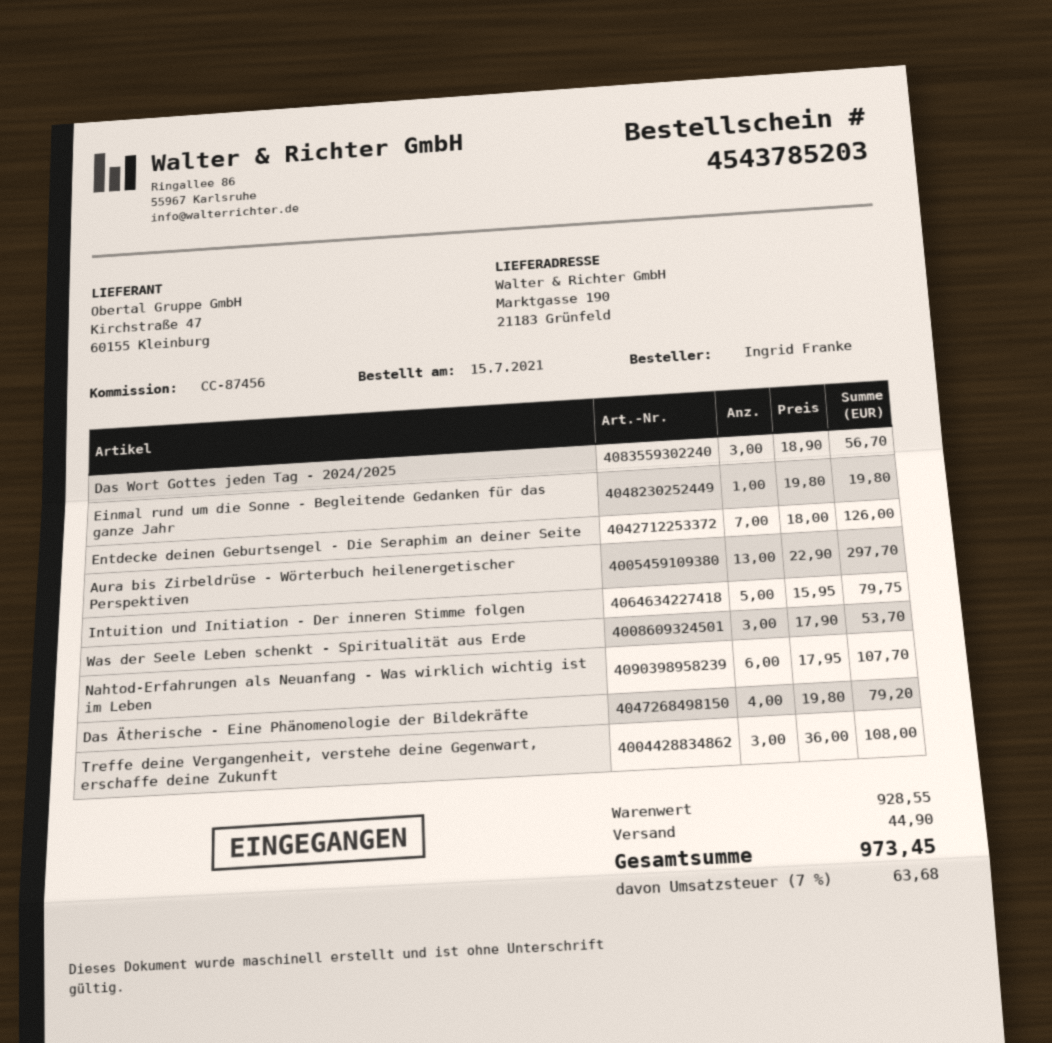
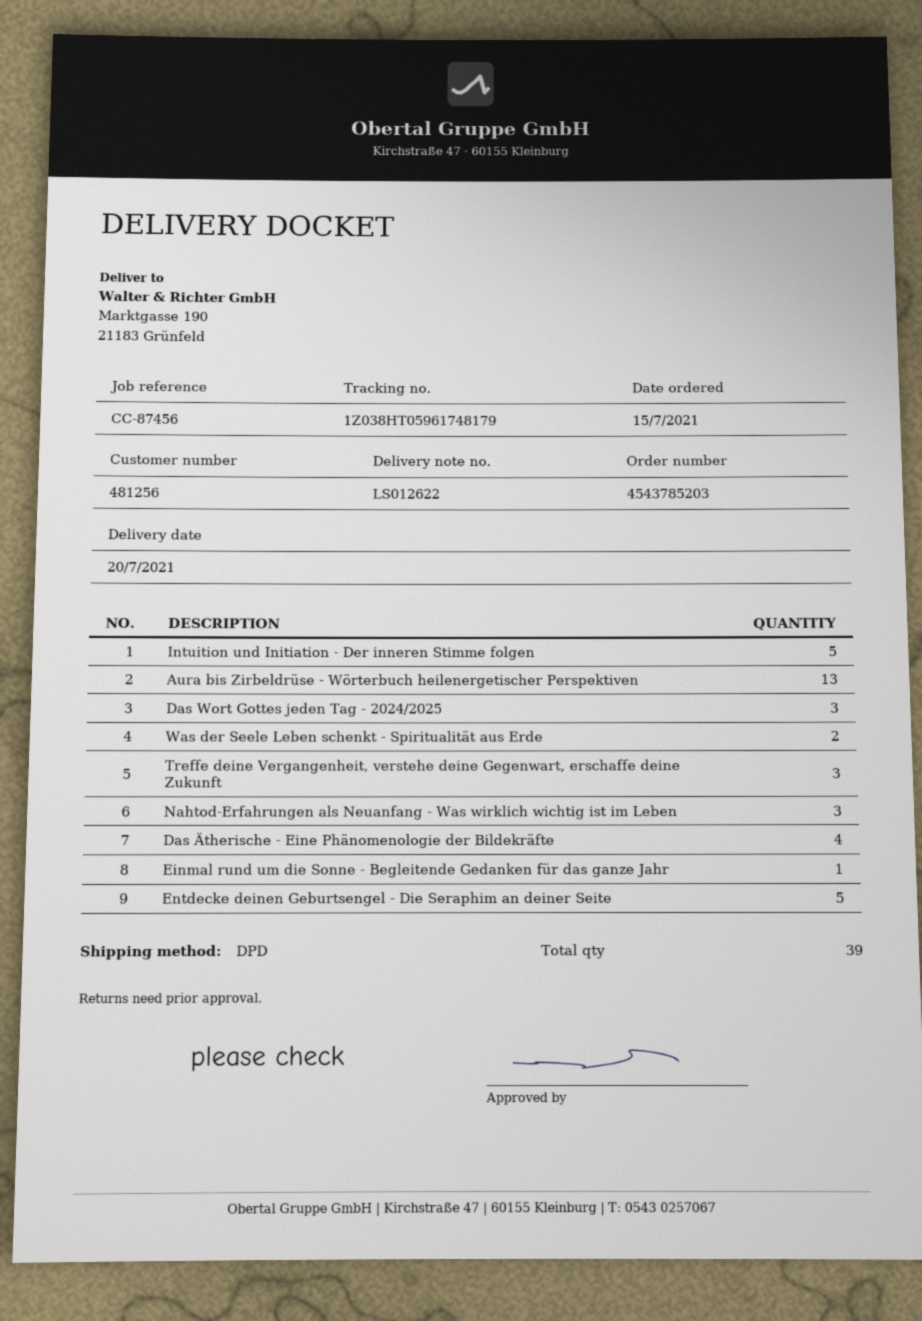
Entdecke deinen Geburtsengel - Die Seraphim an deiner Seite: 7 -> 5
Was der Seele Leben schenkt - Spiritualität aus Erde: 3 -> 2
Nahtod-Erfahrungen als Neuanfang - Was wirklich wichtig ist im Leben: 6 -> 3

